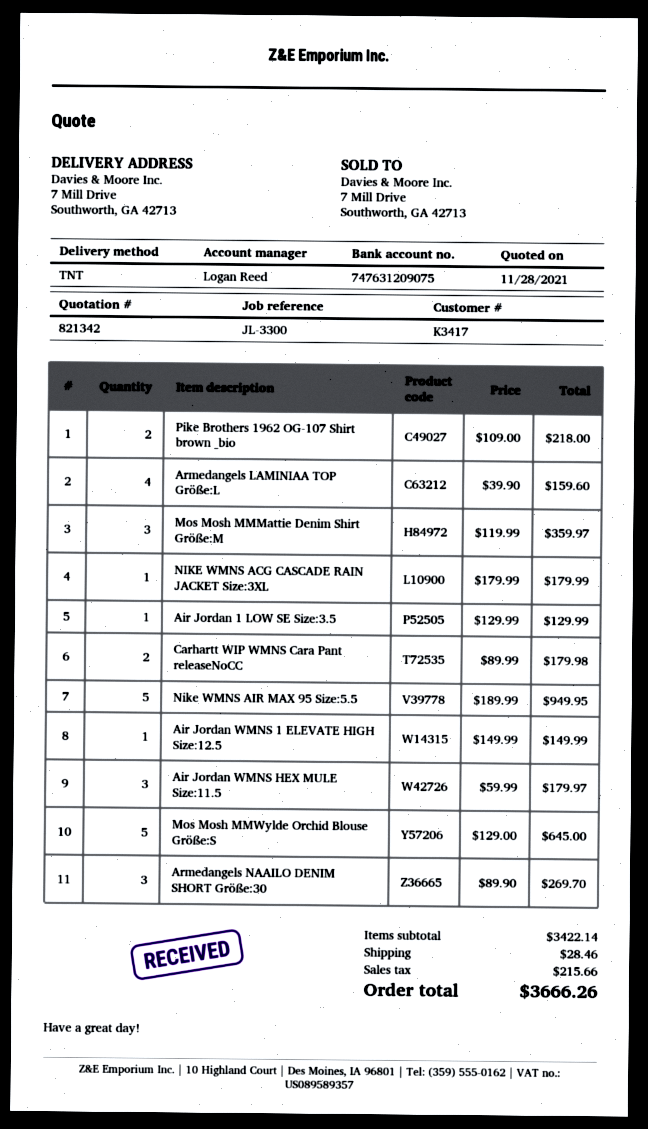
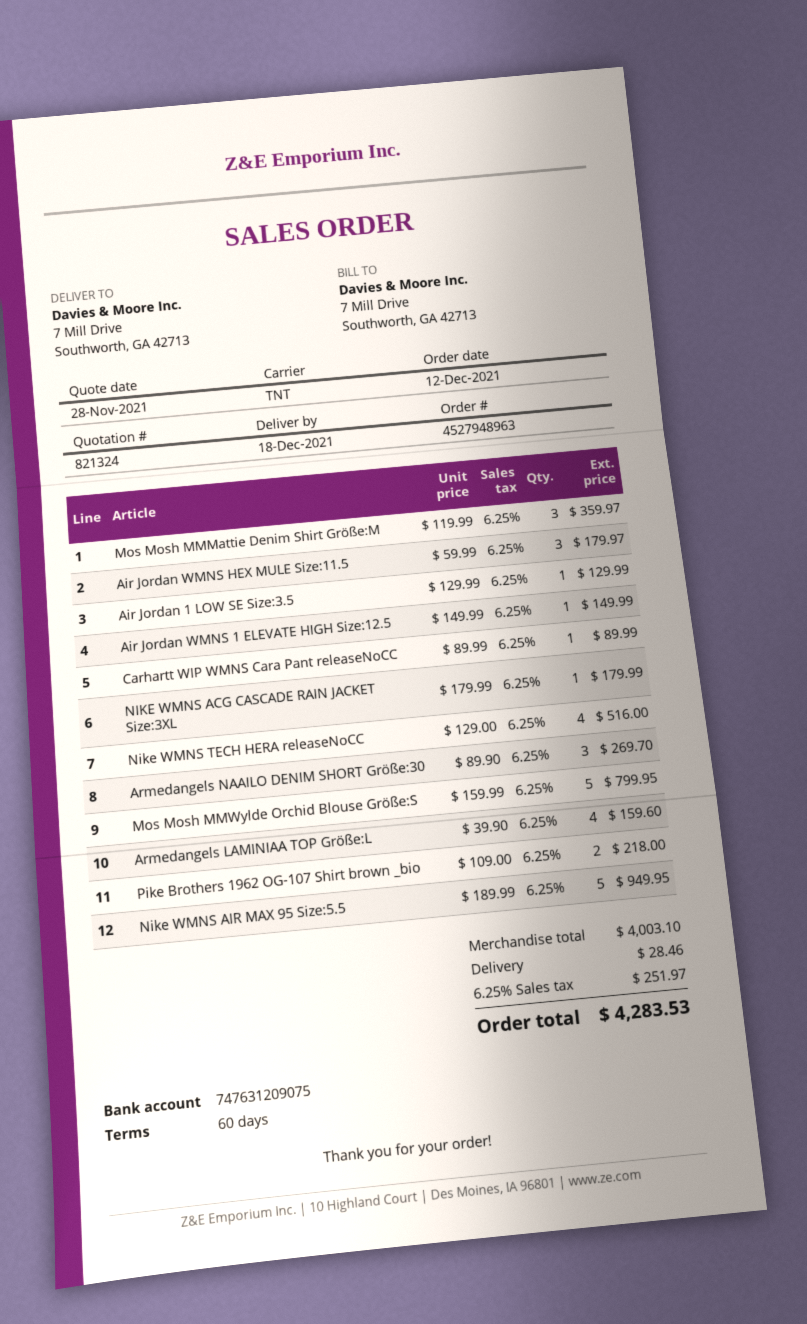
quote number: 821342 -> 821324
Carhartt WIP WMNS Cara Pant releaseNoCC: 2 x 89.99 = 179.98 -> 1 x 89.99 = 89.99
Mos Mosh MMWylde Orchid Blouse Größe:S: 5 x 129.00 = 645.00 -> 5 x 159.99 = 799.95
Nike WMNS TECH HERA releaseNoCC: none -> 4 x 129.00 = 516.00
subtotal: 3422.14 -> 4003.10
tax: 215.66 -> 251.97
total: 3666.26 -> 4283.53

